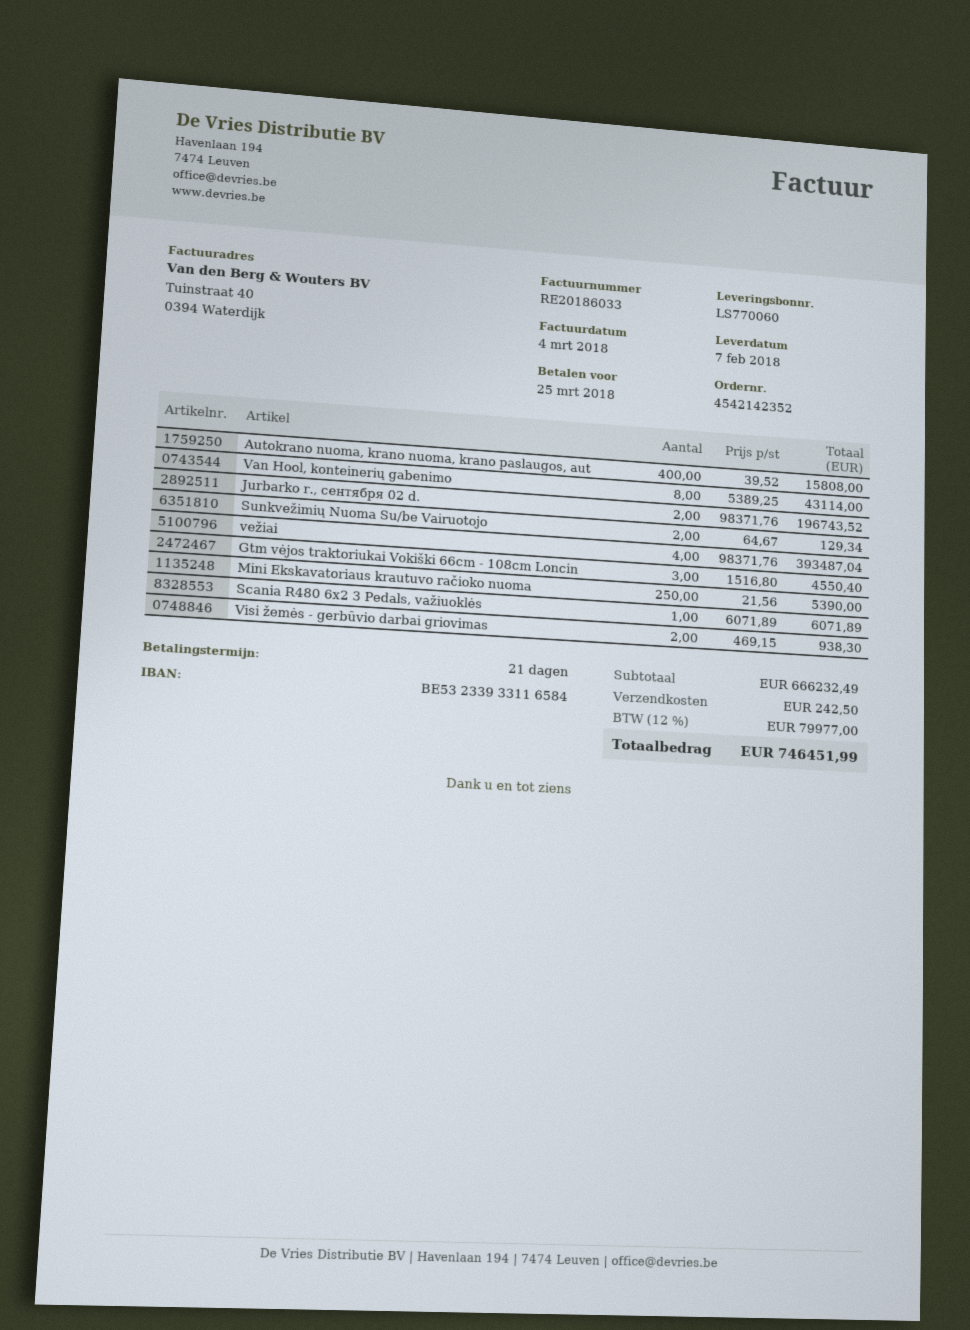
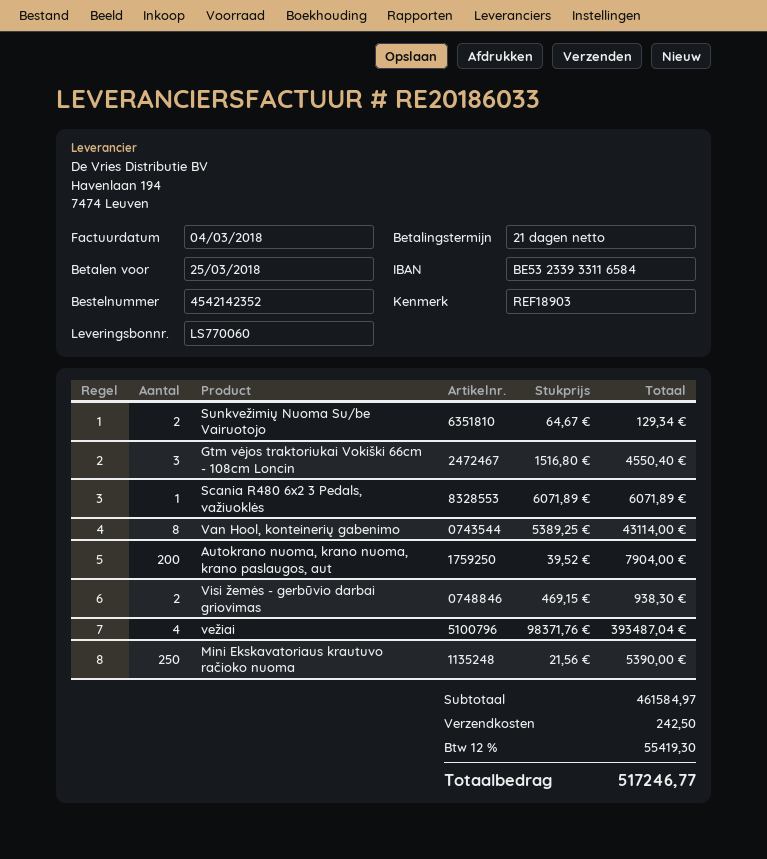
Autokrano nuoma, krano nuoma, krano paslaugos, aut: 400 x 39.52 = 15808.00 -> 200 x 39.52 = 7904.00
Jurbarko r., сентября 02 d.: 2 x 98371.76 = 196743.52 -> none
subtotal: 666232.49 -> 461584.97
tax: 12% = 79977.00 -> 12% = 55419.30
total: 746451.99 -> 517246.77

